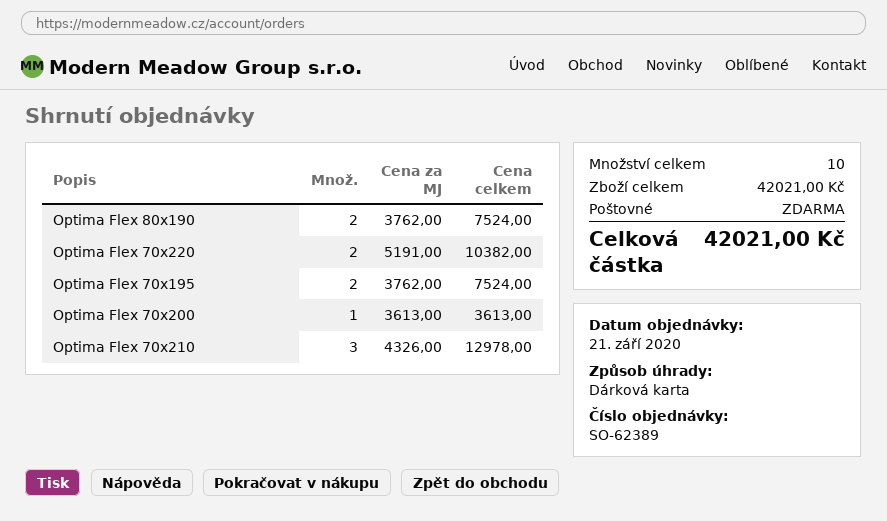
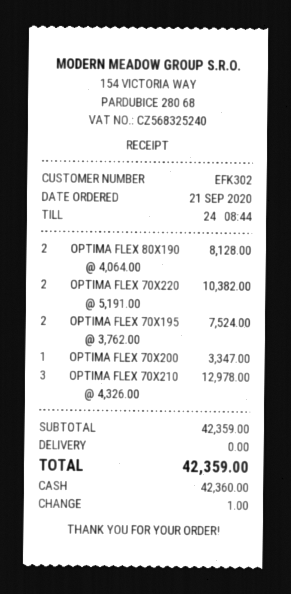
payment method: gift card -> cash
Optima Flex 80x190: 2 x 3762.00 = 7524.00 -> 2 x 4064.00 = 8128.00
Optima Flex 70x200: 1 x 3613.00 = 3613.00 -> 1 x 3347.00 = 3347.00
subtotal: 42021.00 -> 42359.00
total: 42021.00 -> 42359.00

